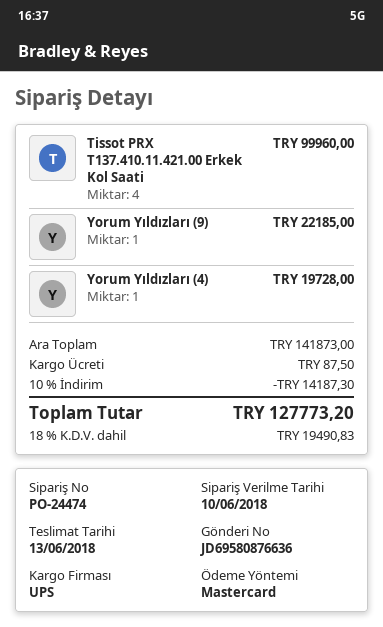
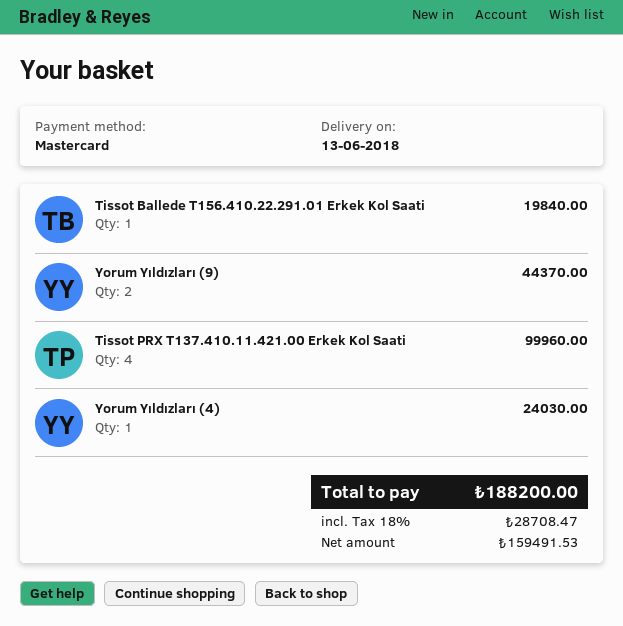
Yorum Yıldızları (9): 1 for 22185.00 -> 2 for 44370.00
Yorum Yıldızları (4): 1 for 19728.00 -> 1 for 24030.00
Tissot Ballede T156.410.22.291.01 Erkek Kol Saati: none -> 1 for 19840.00
discount: 10% = 14187.30 -> none
shipping: 87.50 -> none
tax: 18% = 19490.83 -> 18% = 28708.47
total: 127773.20 -> 188200.00

